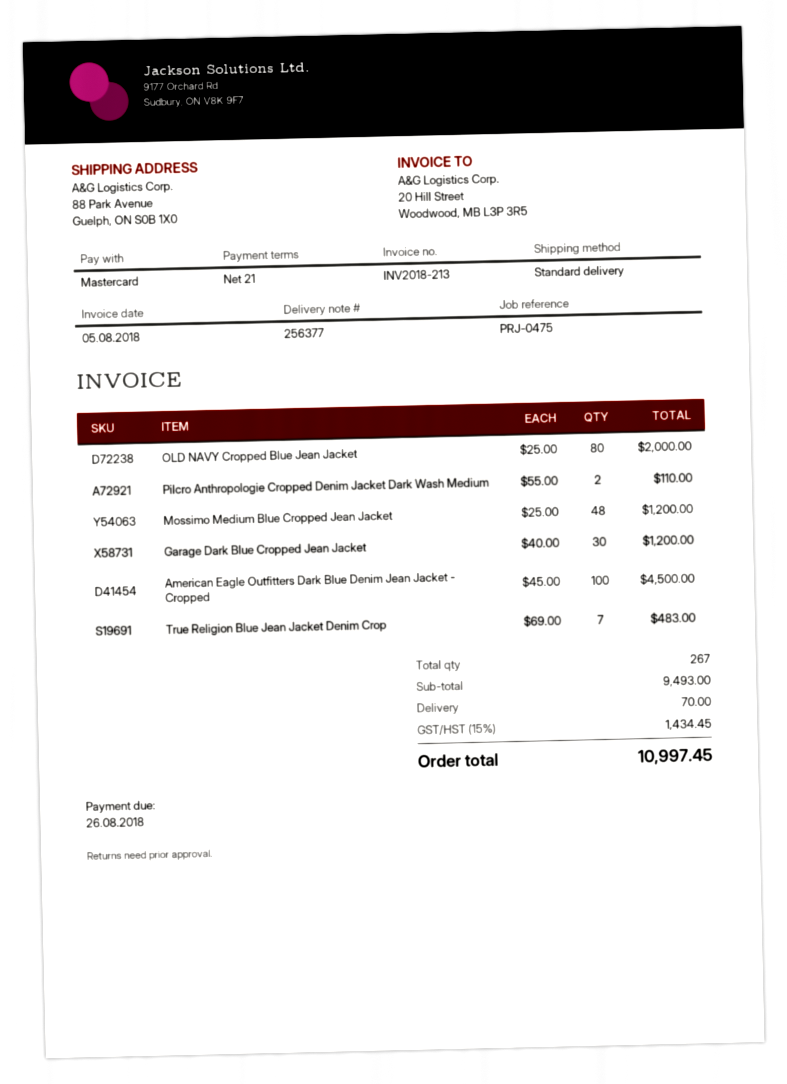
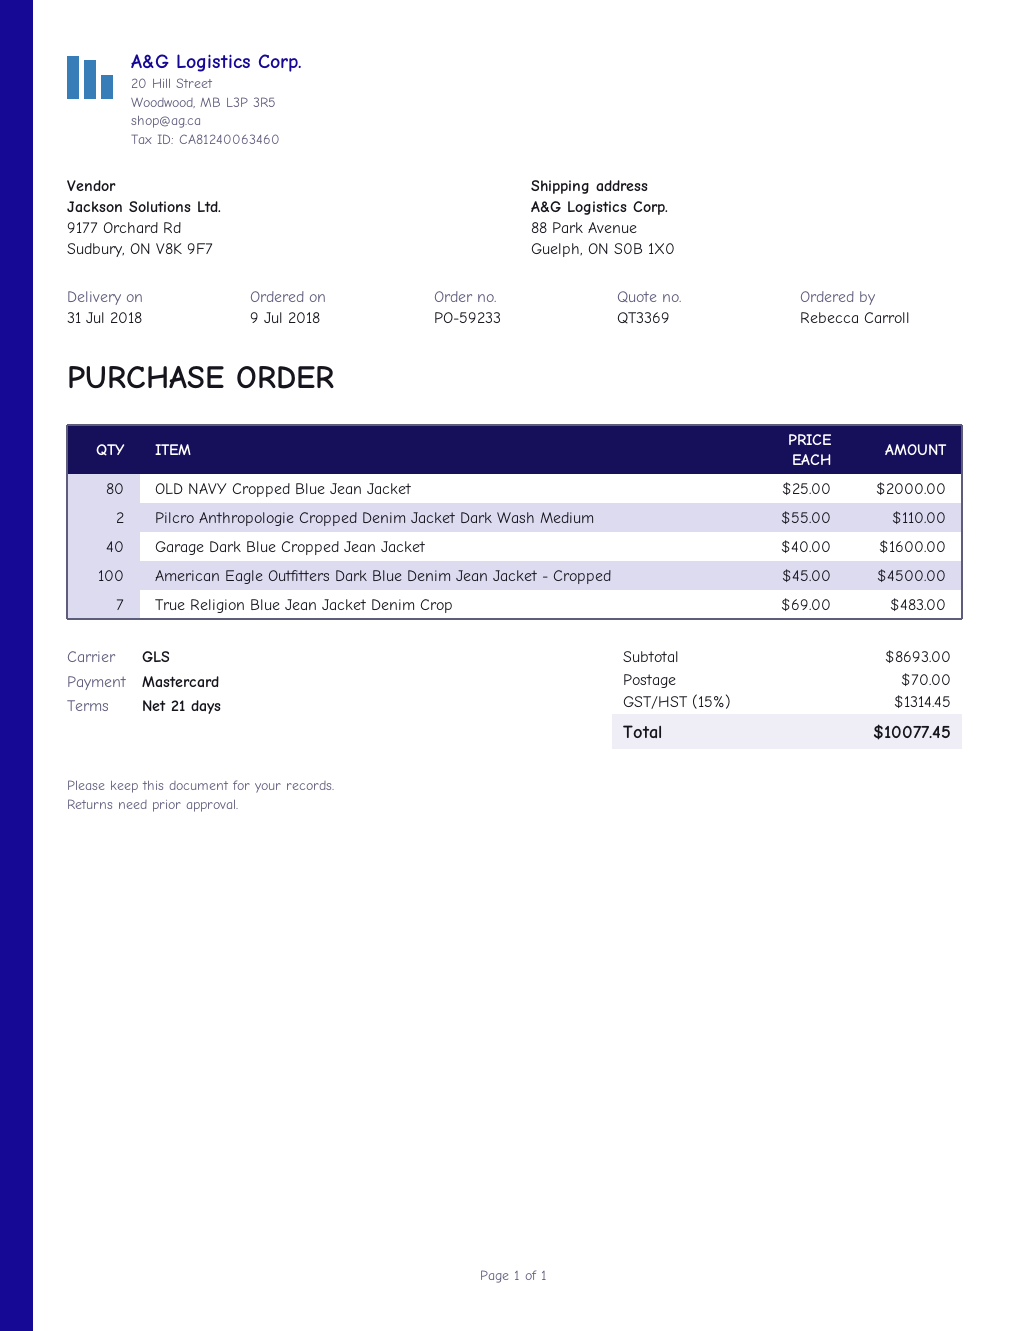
shipping method: standard -> GLS
Mossimo Medium Blue Cropped Jean Jacket: 48 x 25.00 = 1200.00 -> none
Garage Dark Blue Cropped Jean Jacket: 30 x 40.00 = 1200.00 -> 40 x 40.00 = 1600.00
subtotal: 9493.00 -> 8693.00
tax: 15% = 1434.45 -> 15% = 1314.45
total: 10997.45 -> 10077.45

